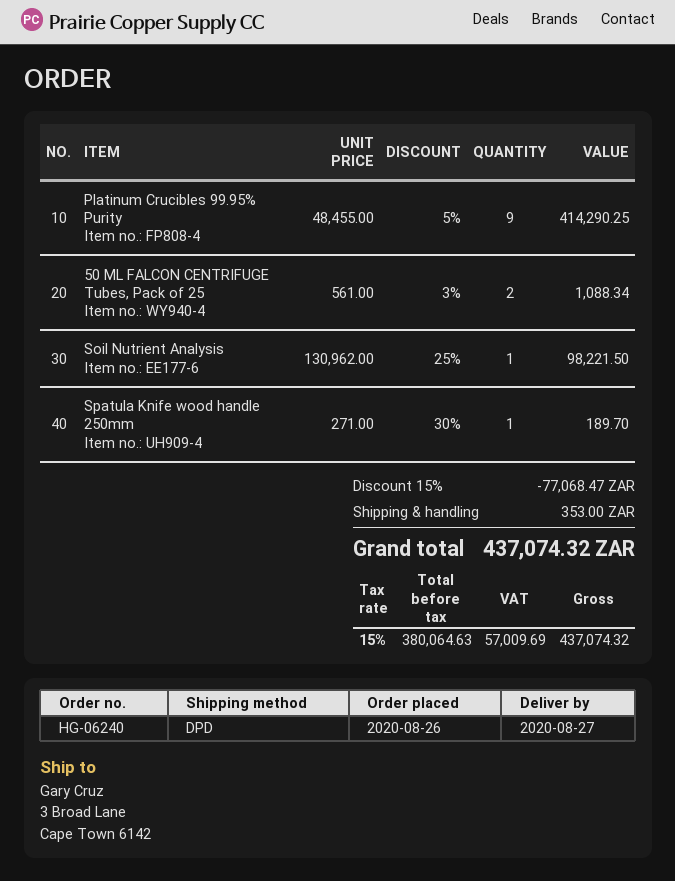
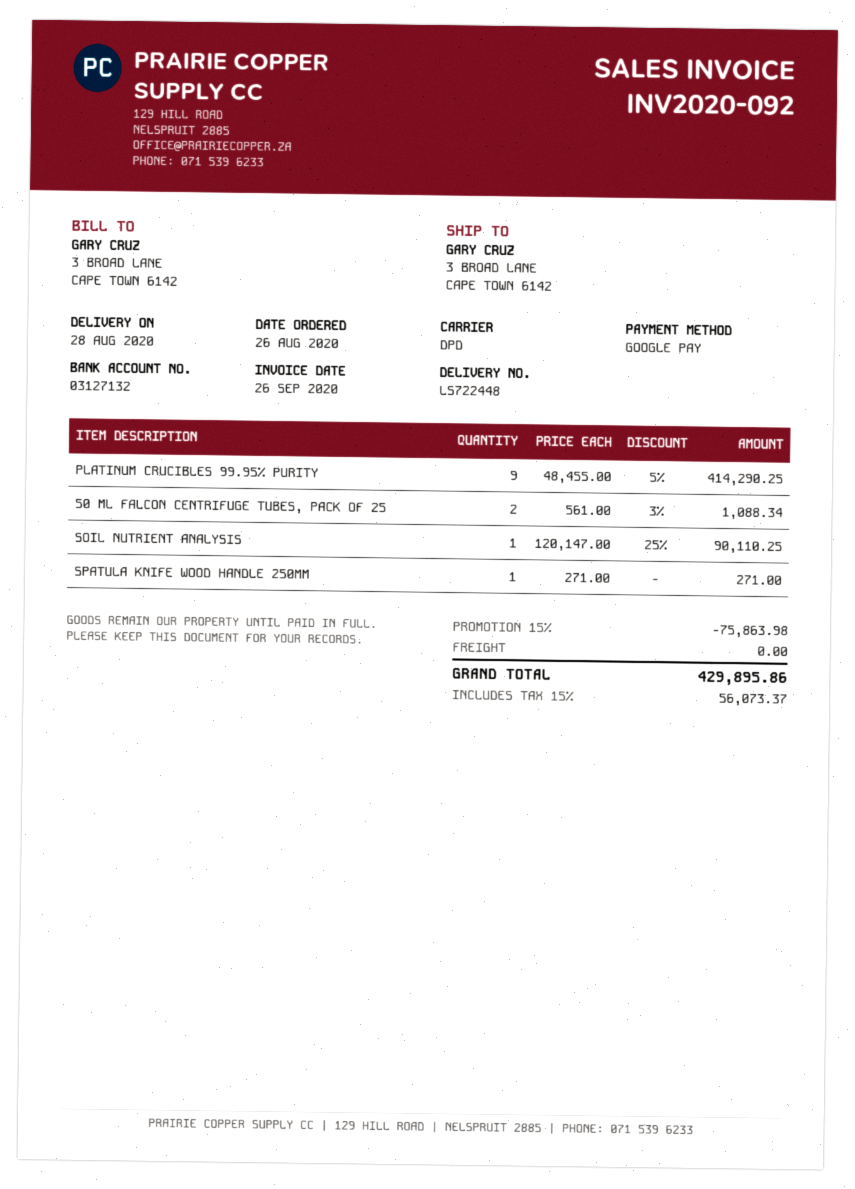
delivery date: 2020-08-27 -> 2020-08-28
Soil Nutrient Analysis: 1 x 130962.00 - 25% = 98221.50 -> 1 x 120147.00 - 25% = 90110.25
Spatula Knife wood handle 250mm: 1 x 271.00 - 30% = 189.70 -> 1 x 271.00 = 271.00
discount: 15% = 77068.47 -> 15% = 75863.98
shipping: 353.00 -> 0.00
tax: 15% = 57009.69 -> 15% = 56073.37
total: 437074.32 -> 429895.86

